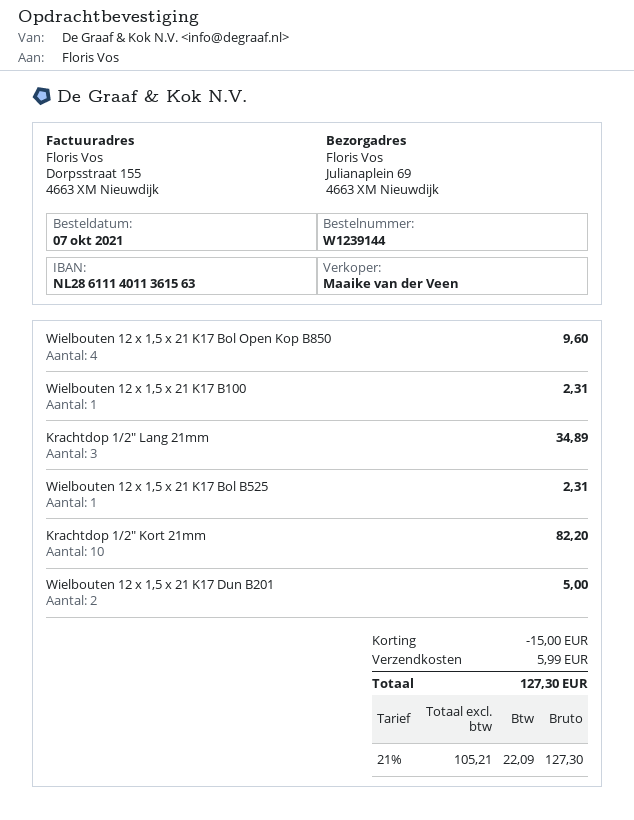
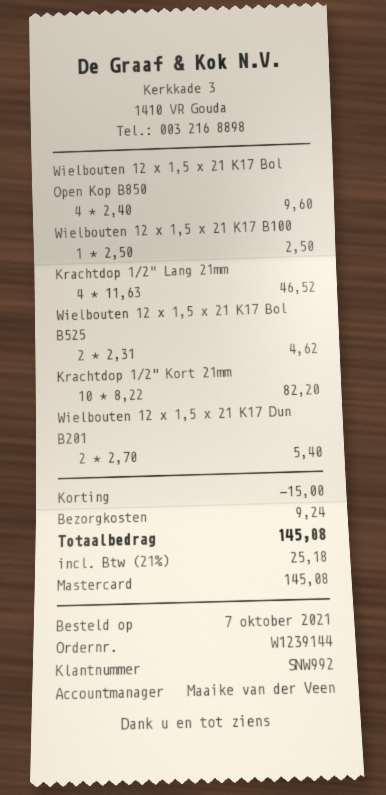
Wielbouten 12 x 1,5 x 21 K17 B100: 1 for 2.31 -> 1 for 2.50
Krachtdop 1/2" Lang 21mm: 3 for 34.89 -> 4 for 46.52
Wielbouten 12 x 1,5 x 21 K17 Bol B525: 1 for 2.31 -> 2 for 4.62
Wielbouten 12 x 1,5 x 21 K17 Dun B201: 2 for 5.00 -> 2 for 5.40
shipping: 5.99 -> 9.24
tax: 21% = 22.09 -> 21% = 25.18
total: 127.30 -> 145.08

